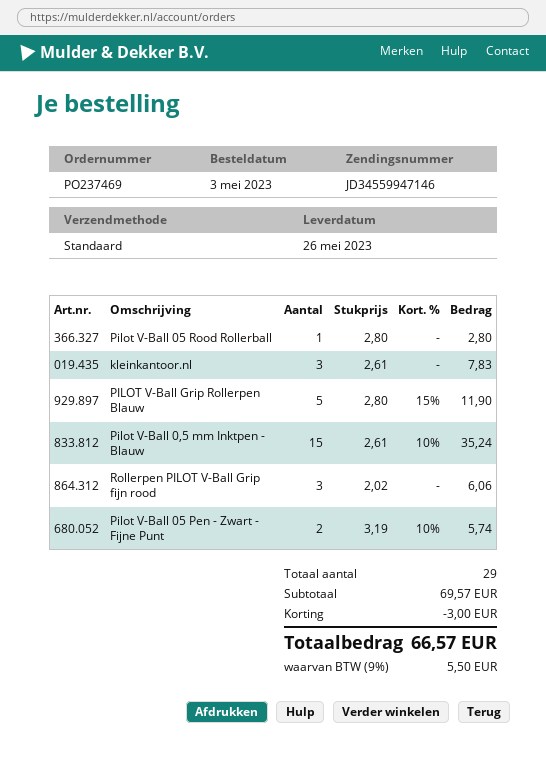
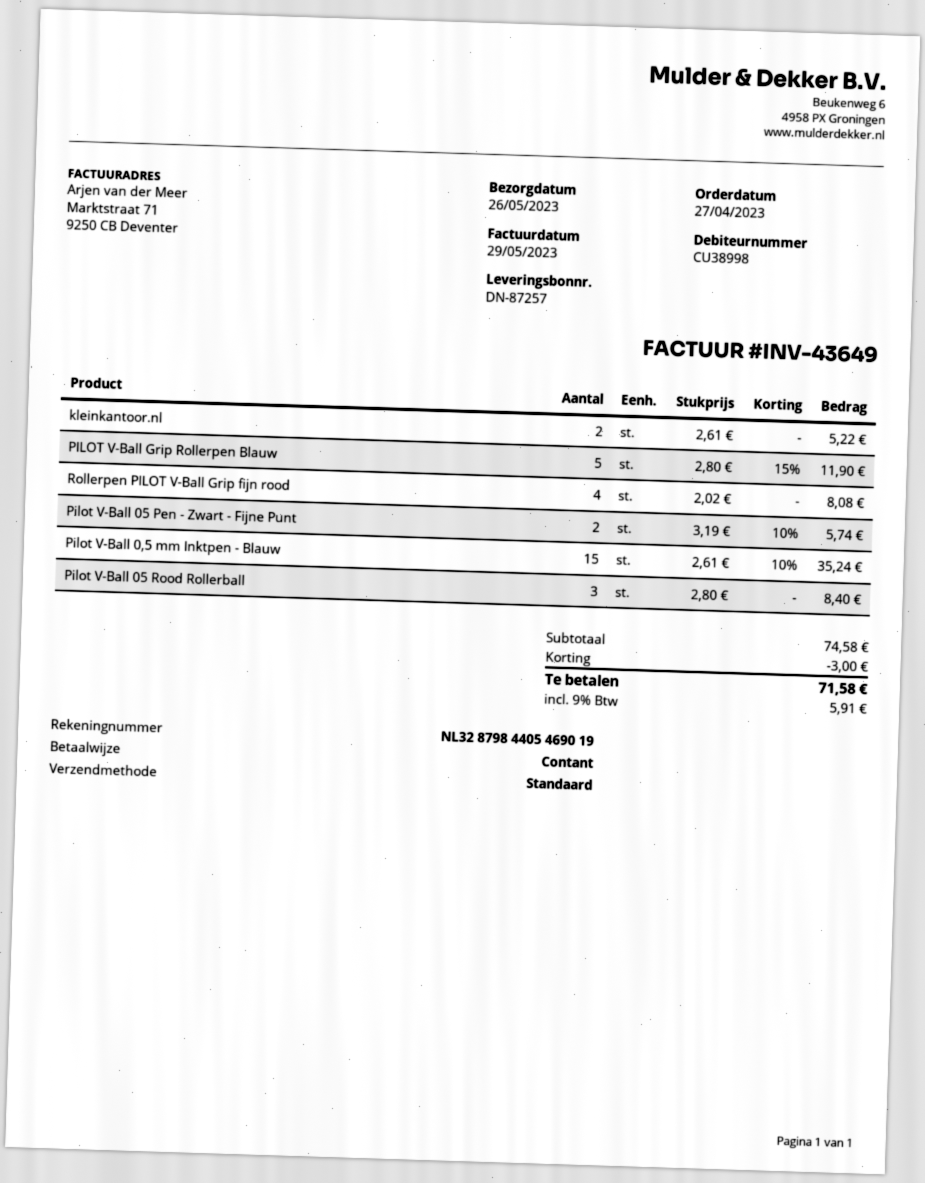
order date: 2023-05-03 -> 2023-04-27
Pilot V-Ball 05 Rood Rollerball: 1 x 2.80 = 2.80 -> 3 x 2.80 = 8.40
kleinkantoor.nl: 3 x 2.61 = 7.83 -> 2 x 2.61 = 5.22
Rollerpen PILOT V-Ball Grip fijn rood: 3 x 2.02 = 6.06 -> 4 x 2.02 = 8.08
subtotal: 69.57 -> 74.58
tax: 9% = 5.50 -> 9% = 5.91
total: 66.57 -> 71.58

